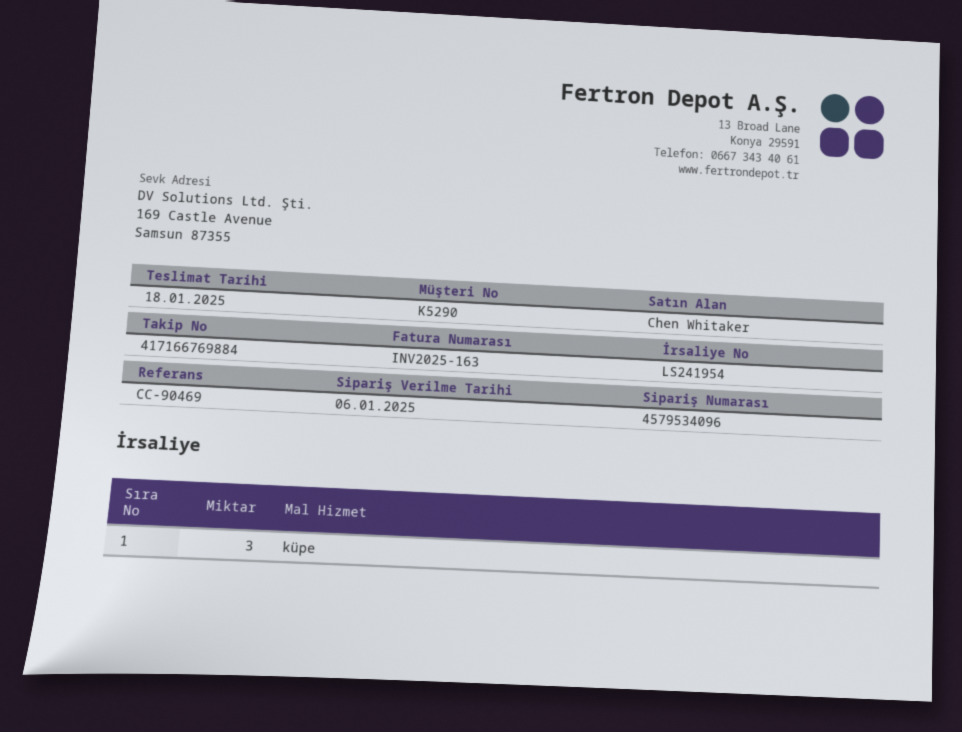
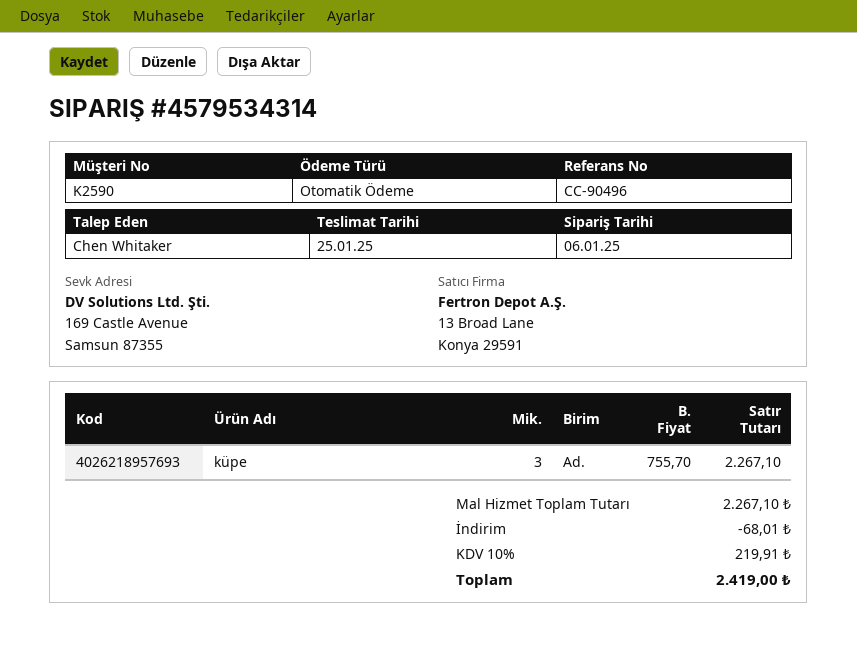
order number: 4579534096 -> 4579534314
delivery date: 2025-01-18 -> 2025-01-25
customer number: K5290 -> K2590
reference: CC-90469 -> CC-90496

